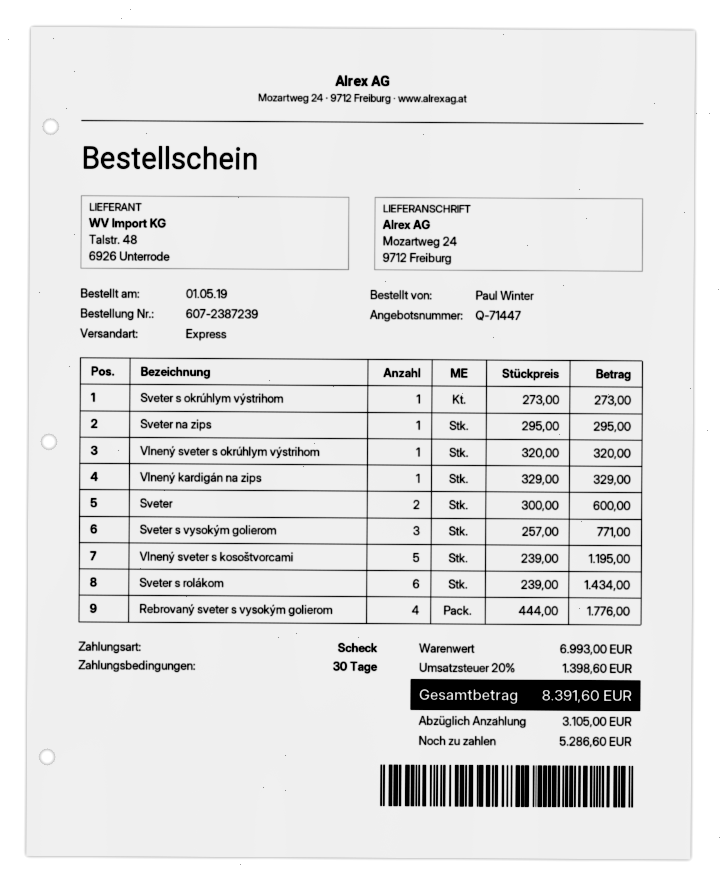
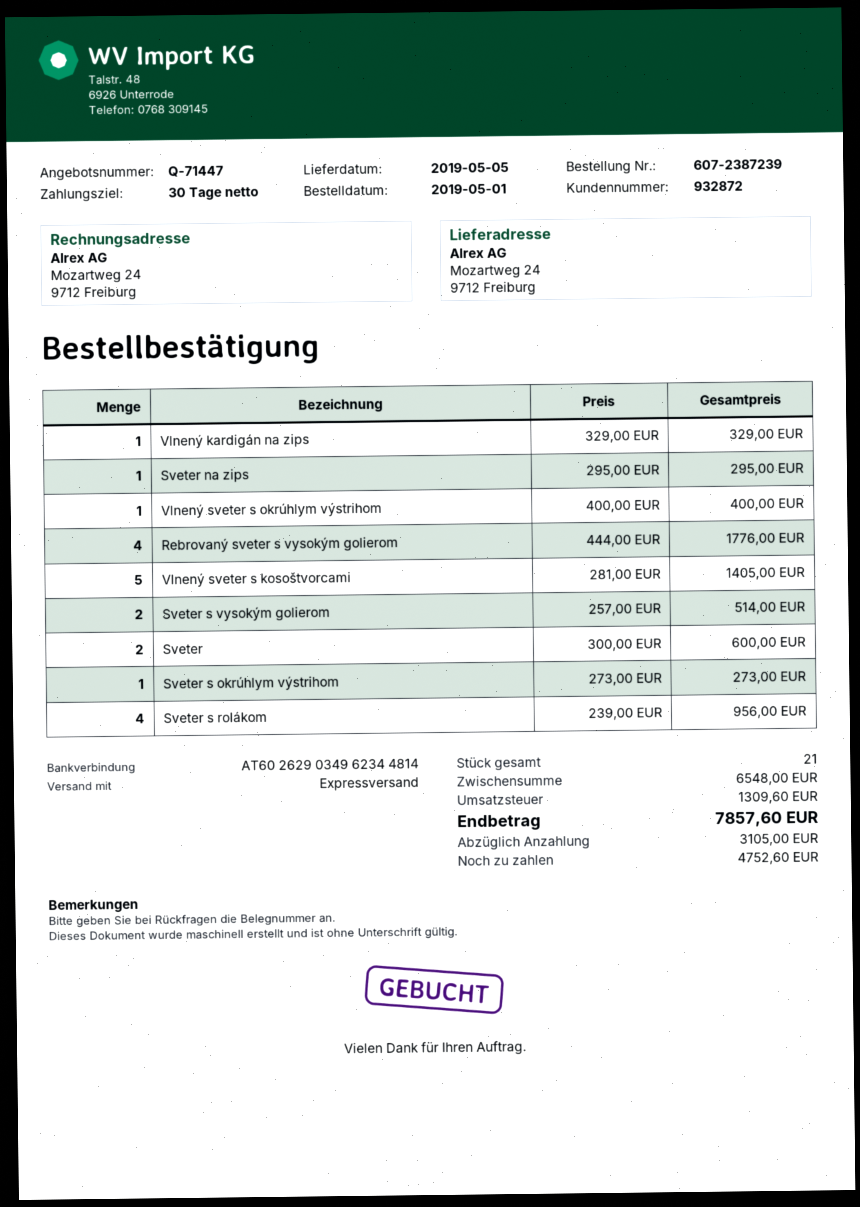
Vlnený sveter s okrúhlym výstrihom: 1 x 320.00 = 320.00 -> 1 x 400.00 = 400.00
Sveter s vysokým golierom: 3 x 257.00 = 771.00 -> 2 x 257.00 = 514.00
Vlnený sveter s kosoštvorcami: 5 x 239.00 = 1195.00 -> 5 x 281.00 = 1405.00
Sveter s rolákom: 6 x 239.00 = 1434.00 -> 4 x 239.00 = 956.00
subtotal: 6993.00 -> 6548.00
tax: 1398.60 -> 1309.60
total: 8391.60 -> 7857.60
balance: 5286.60 -> 4752.60

